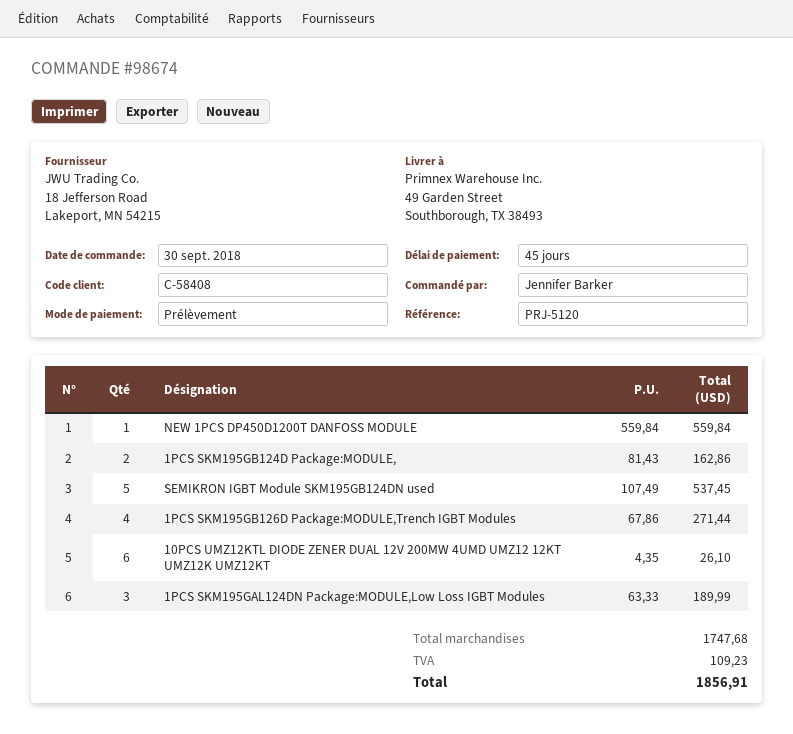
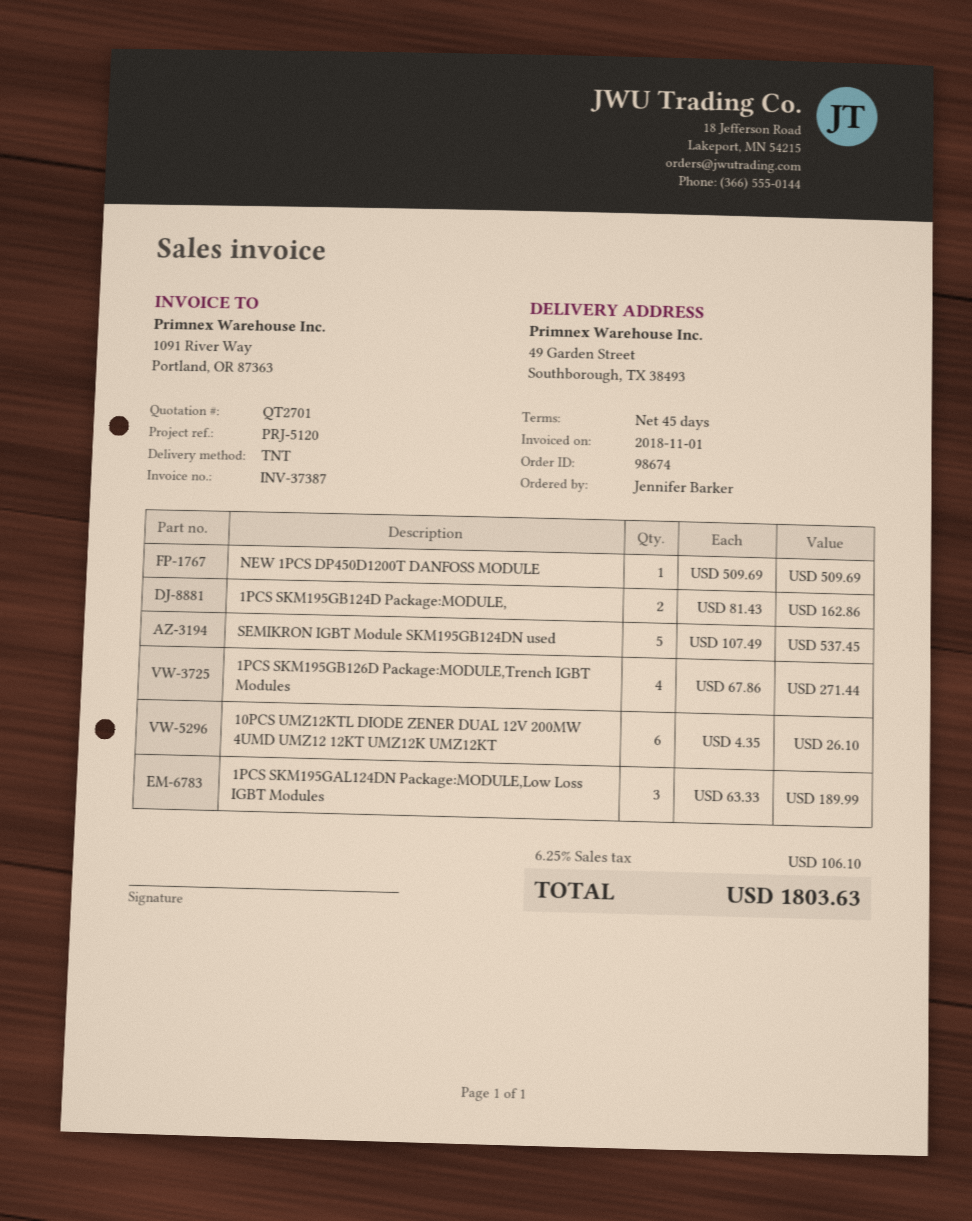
NEW 1PCS DP450D1200T DANFOSS MODULE: 1 x 559.84 = 559.84 -> 1 x 509.69 = 509.69
tax: 109.23 -> 106.10
total: 1856.91 -> 1803.63

